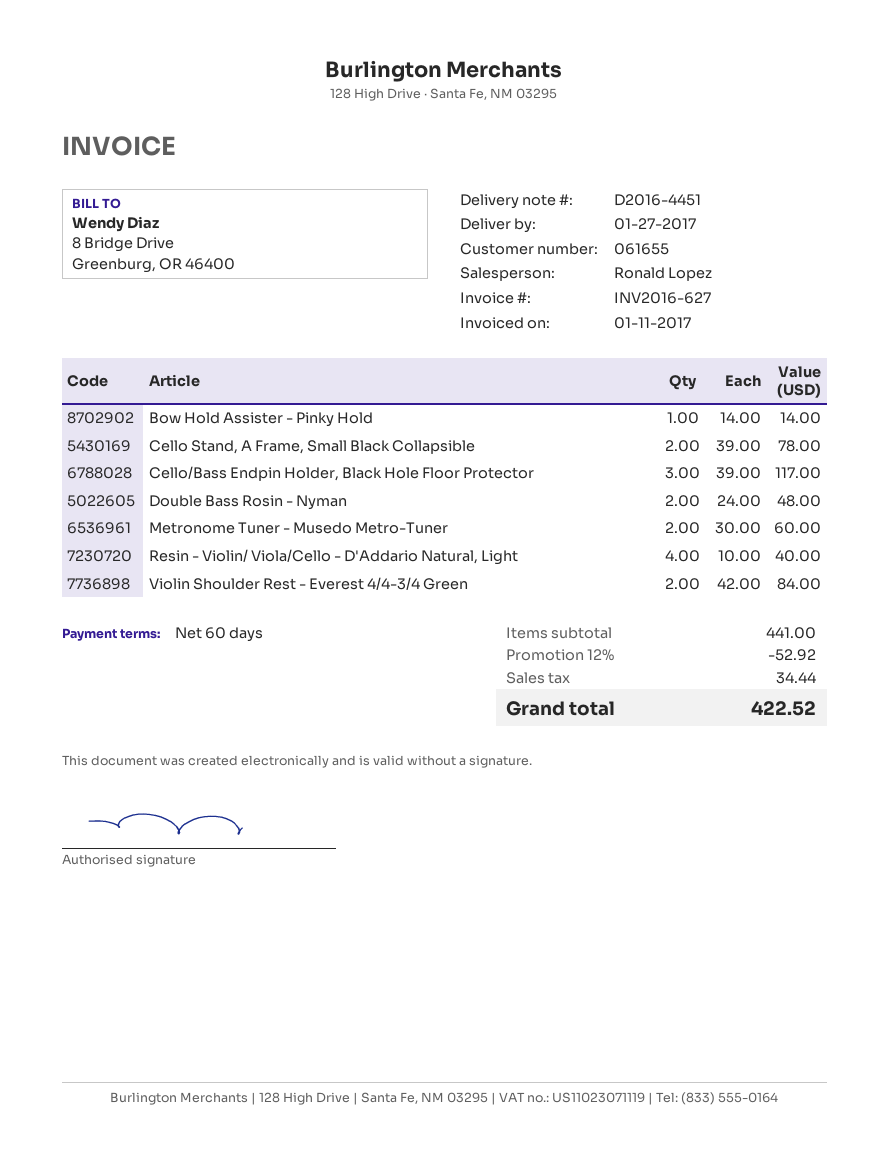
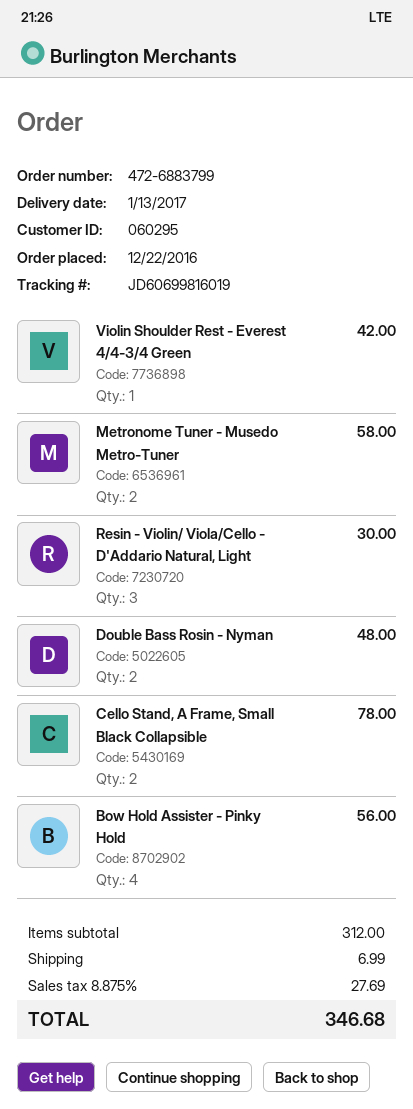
delivery date: 2017-01-27 -> 2017-01-13
customer number: 061655 -> 060295
Bow Hold Assister - Pinky Hold: 1 for 14.00 -> 4 for 56.00
Cello/Bass Endpin Holder, Black Hole Floor Protector: 3 for 117.00 -> none
Metronome Tuner - Musedo Metro-Tuner: 2 for 60.00 -> 2 for 58.00
Resin - Violin/ Viola/Cello - D'Addario Natural, Light: 4 for 40.00 -> 3 for 30.00
Violin Shoulder Rest - Everest 4/4-3/4 Green: 2 for 84.00 -> 1 for 42.00
subtotal: 441.00 -> 312.00
discount: 12% = 52.92 -> none
shipping: none -> 6.99
tax: 34.44 -> 27.69
total: 422.52 -> 346.68

